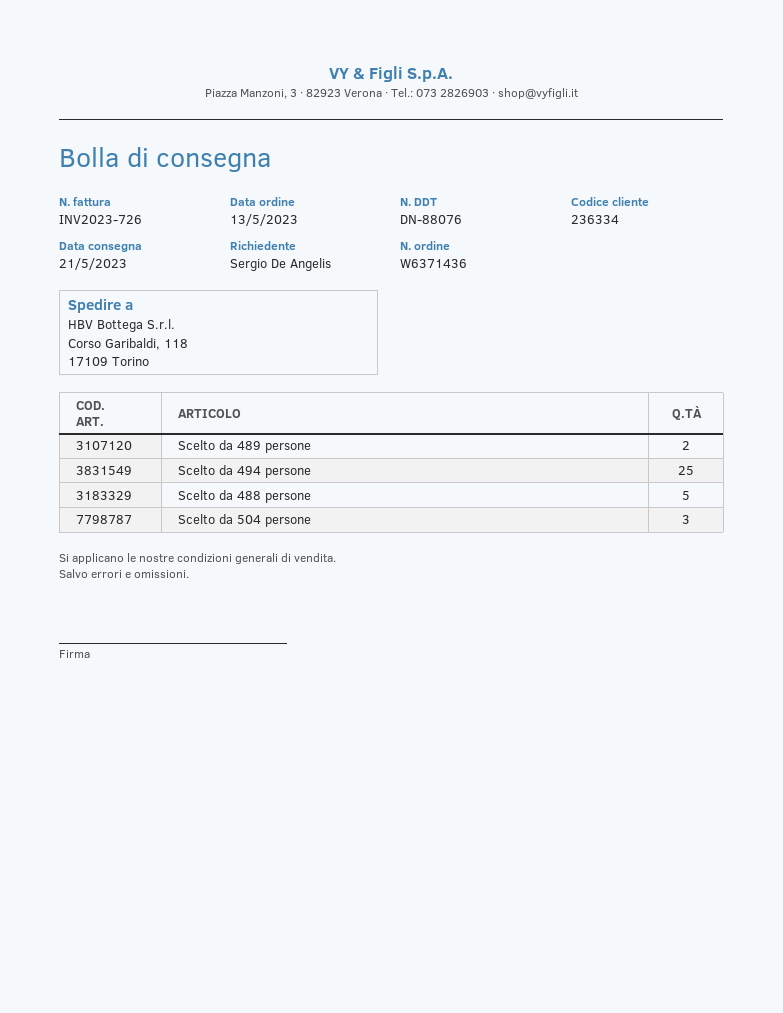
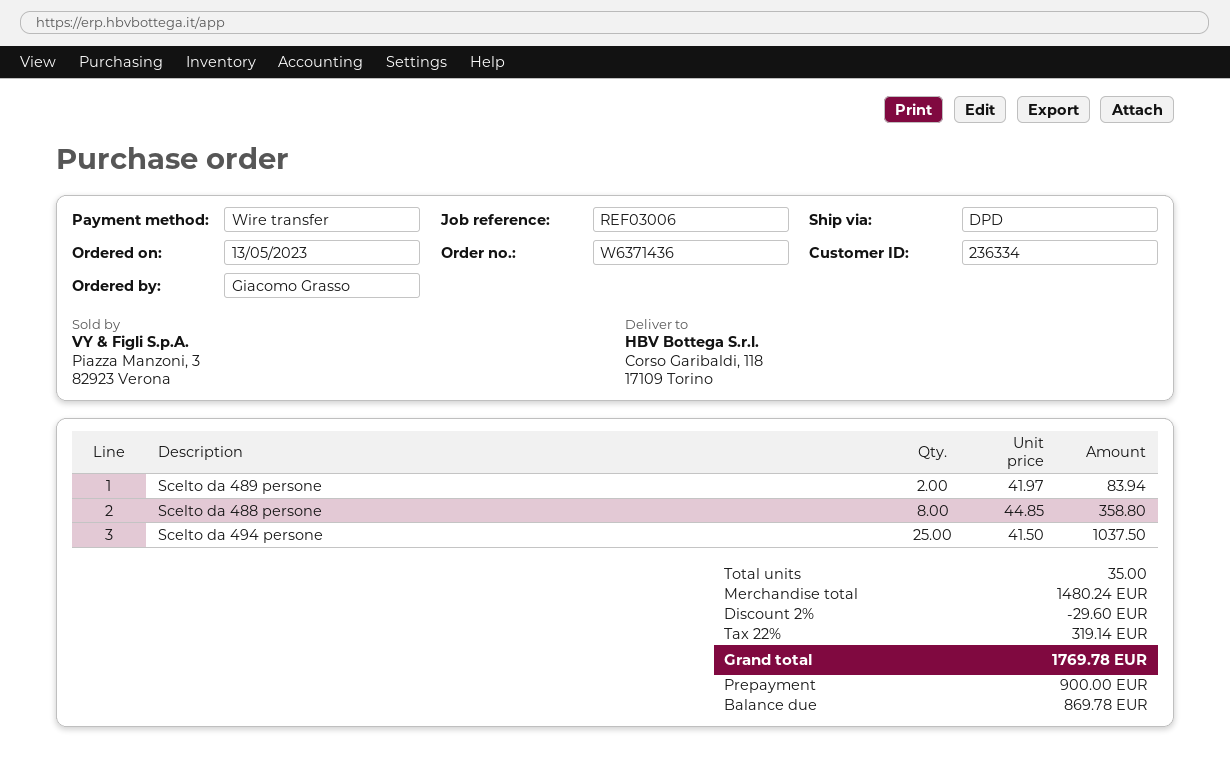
ordered by: Sergio De Angelis -> Giacomo Grasso
Scelto da 488 persone: 5 -> 8
Scelto da 504 persone: 3 -> none

